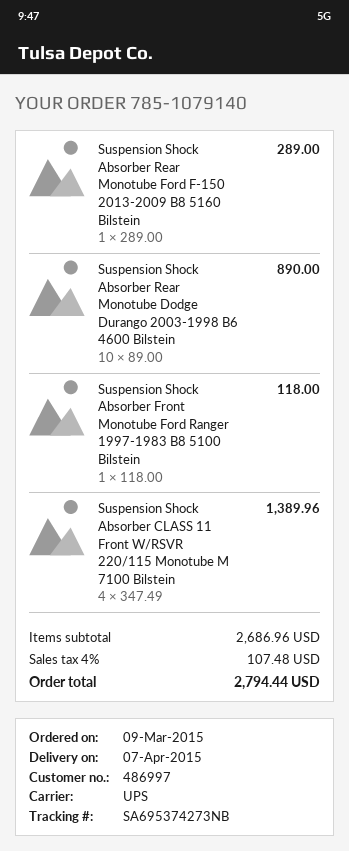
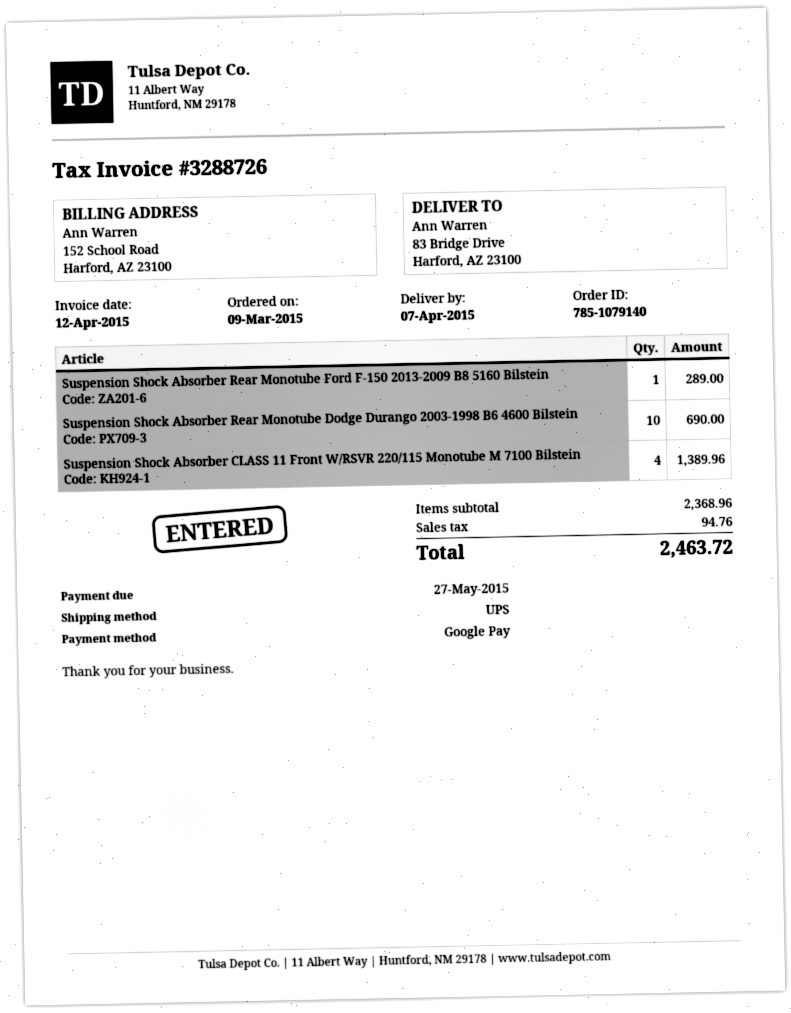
Suspension Shock Absorber Rear Monotube Dodge Durango 2003-1998 B6 4600 Bilstein: 10 for 890.00 -> 10 for 690.00
Suspension Shock Absorber Front Monotube Ford Ranger 1997-1983 B8 5100 Bilstein: 1 for 118.00 -> none
subtotal: 2686.96 -> 2368.96
tax: 107.48 -> 94.76
total: 2794.44 -> 2463.72

